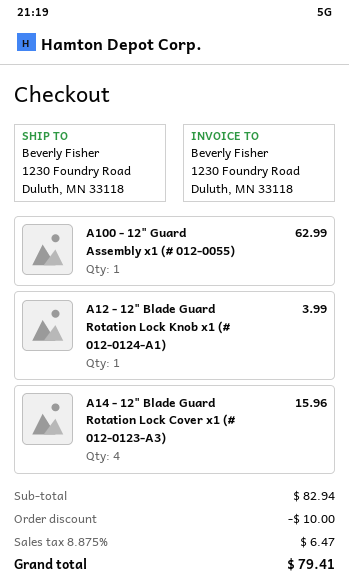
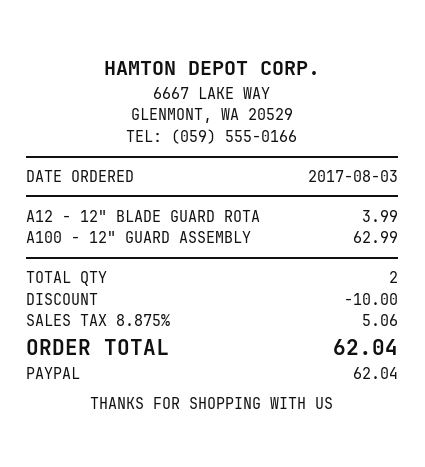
A14 - 12" Blade Guard Rotation Lock Cover x1 (# 012-0123-A3): 4 for 15.96 -> none
tax: 8.875% = 6.47 -> 8.875% = 5.06
total: 79.41 -> 62.04

